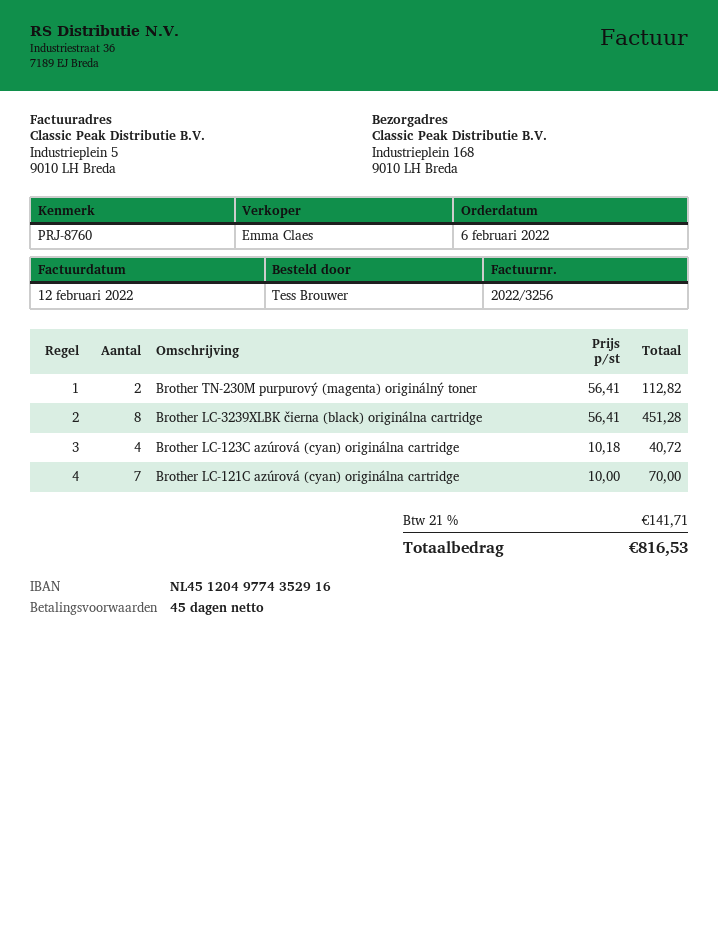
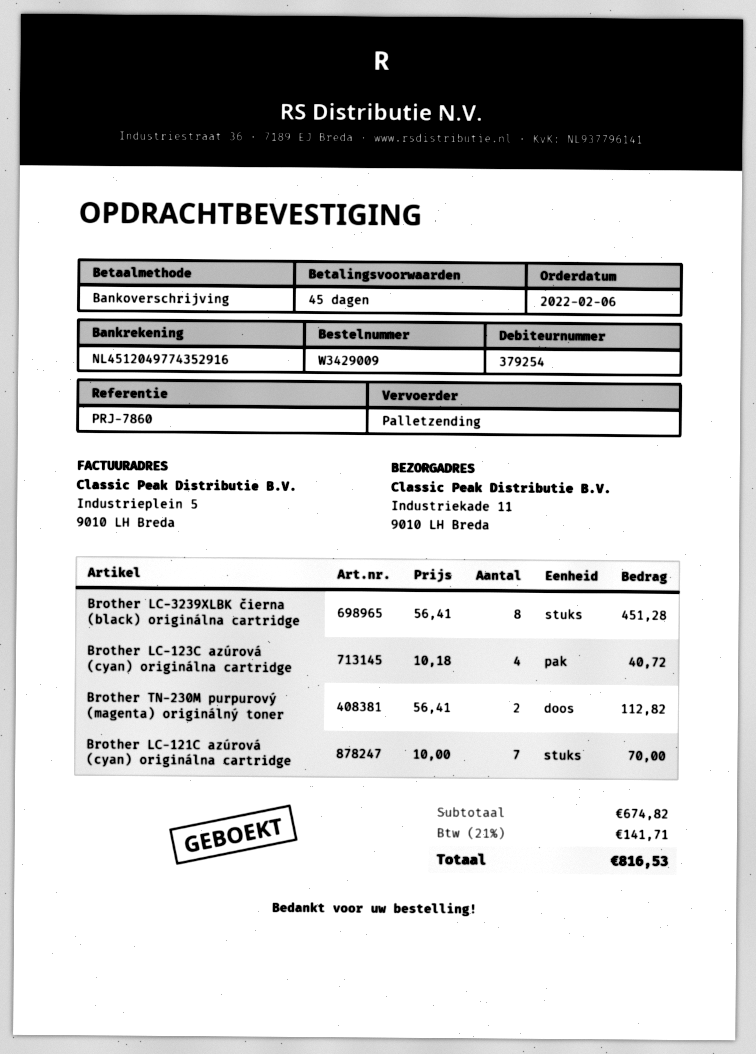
reference: PRJ-8760 -> PRJ-7860
ship to: Industrieplein 168, 9010 LH Breda -> Industriekade 11, 9010 LH Breda

